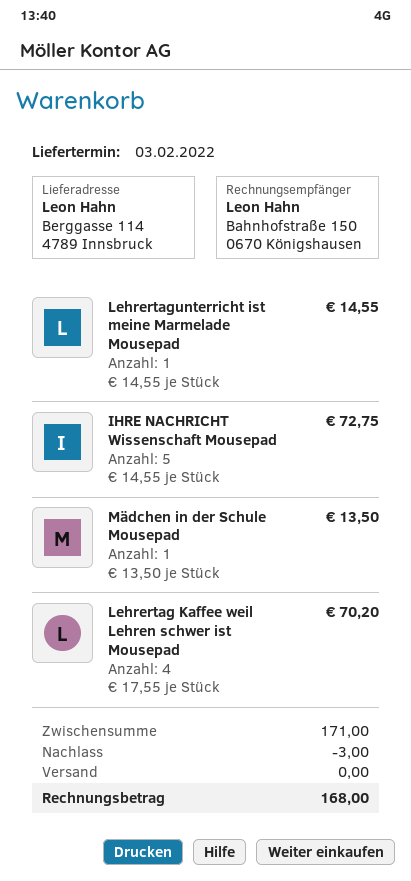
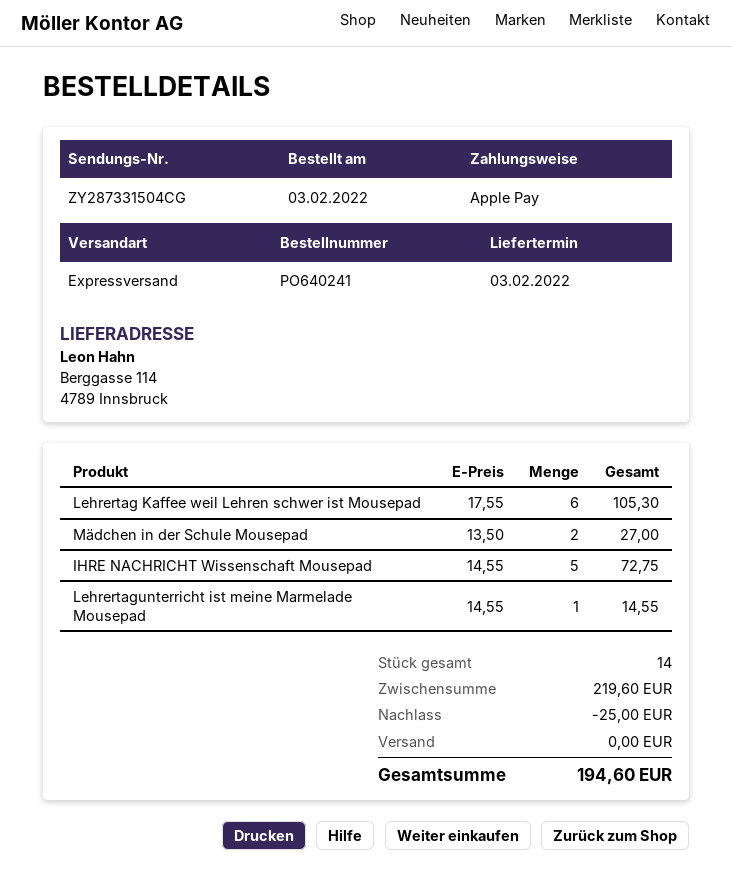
Mädchen in der Schule Mousepad: 1 x 13.50 = 13.50 -> 2 x 13.50 = 27.00
Lehrertag Kaffee weil Lehren schwer ist Mousepad: 4 x 17.55 = 70.20 -> 6 x 17.55 = 105.30
subtotal: 171.00 -> 219.60
discount: 3.00 -> 25.00
total: 168.00 -> 194.60

